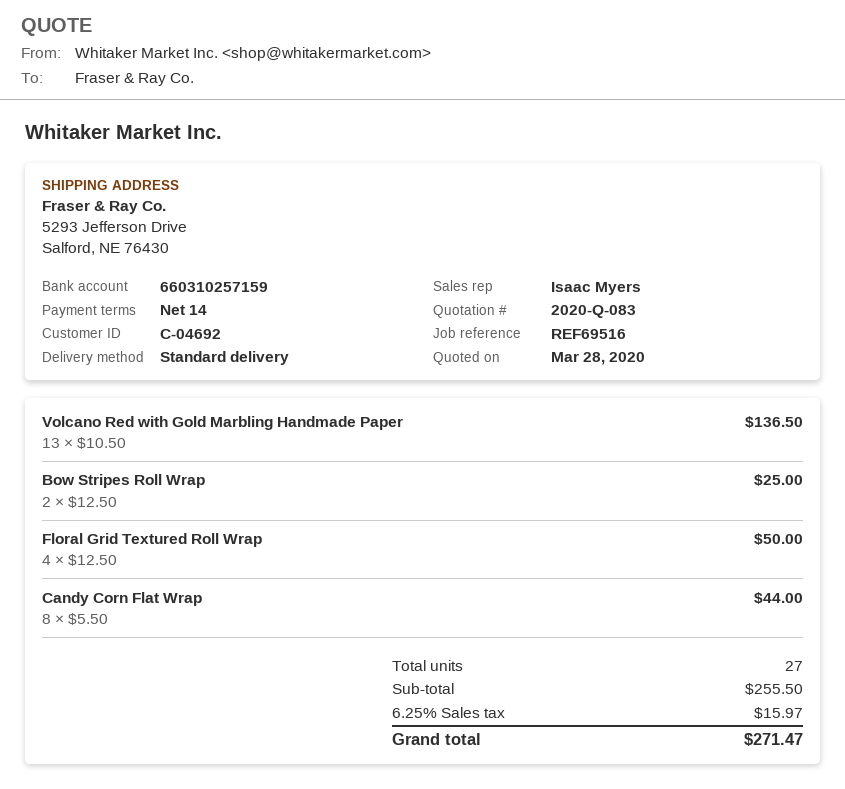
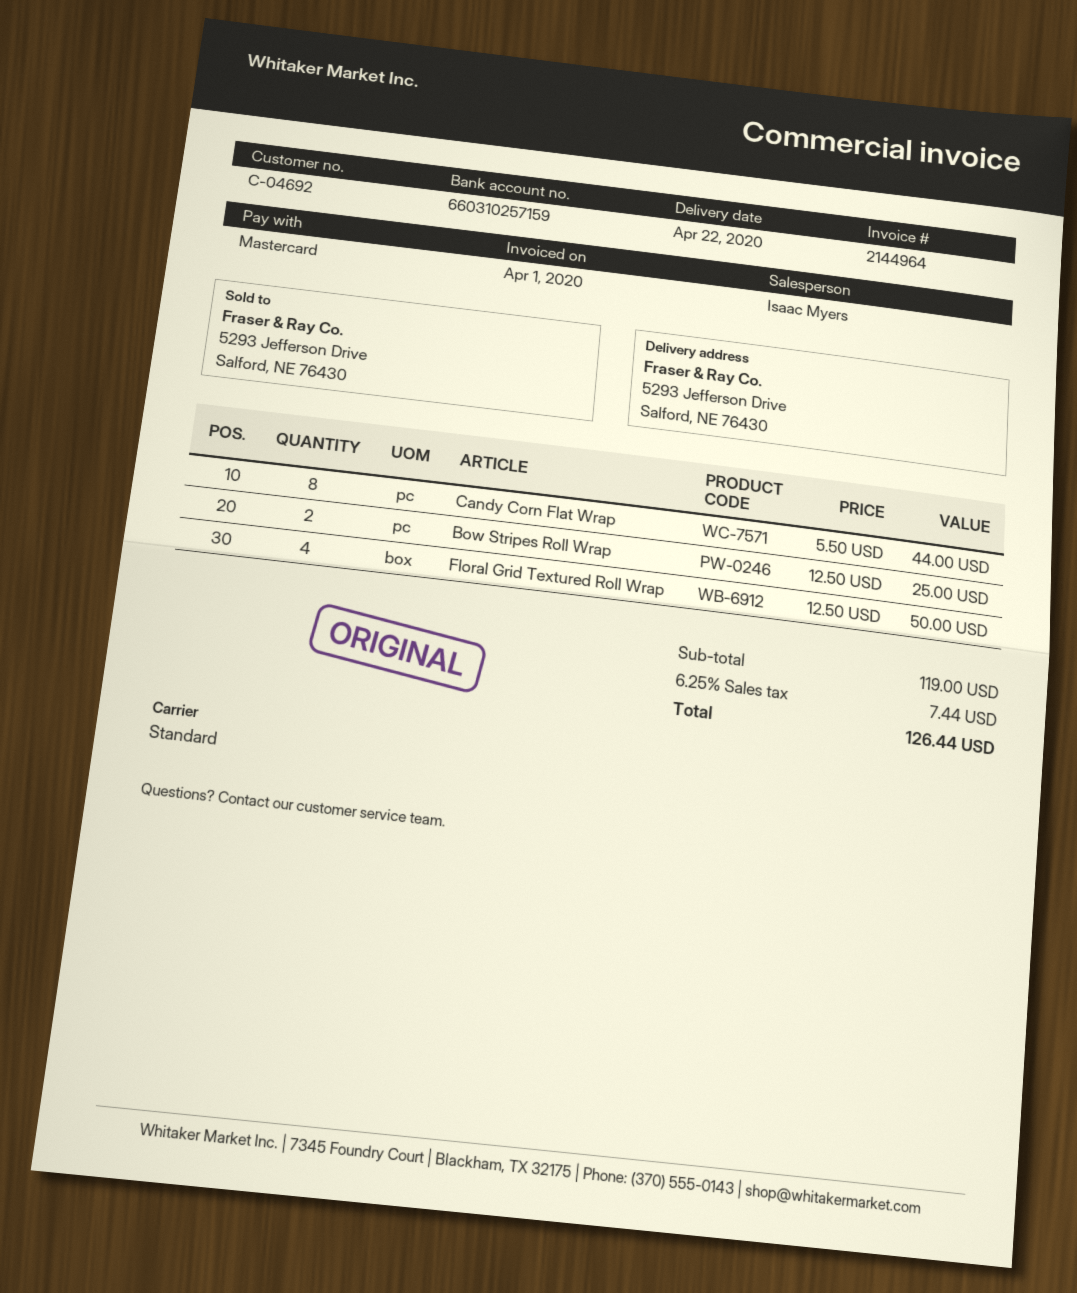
Volcano Red with Gold Marbling Handmade Paper: 13 x 10.50 = 136.50 -> none
subtotal: 255.50 -> 119.00
tax: 6.25% = 15.97 -> 6.25% = 7.44
total: 271.47 -> 126.44

